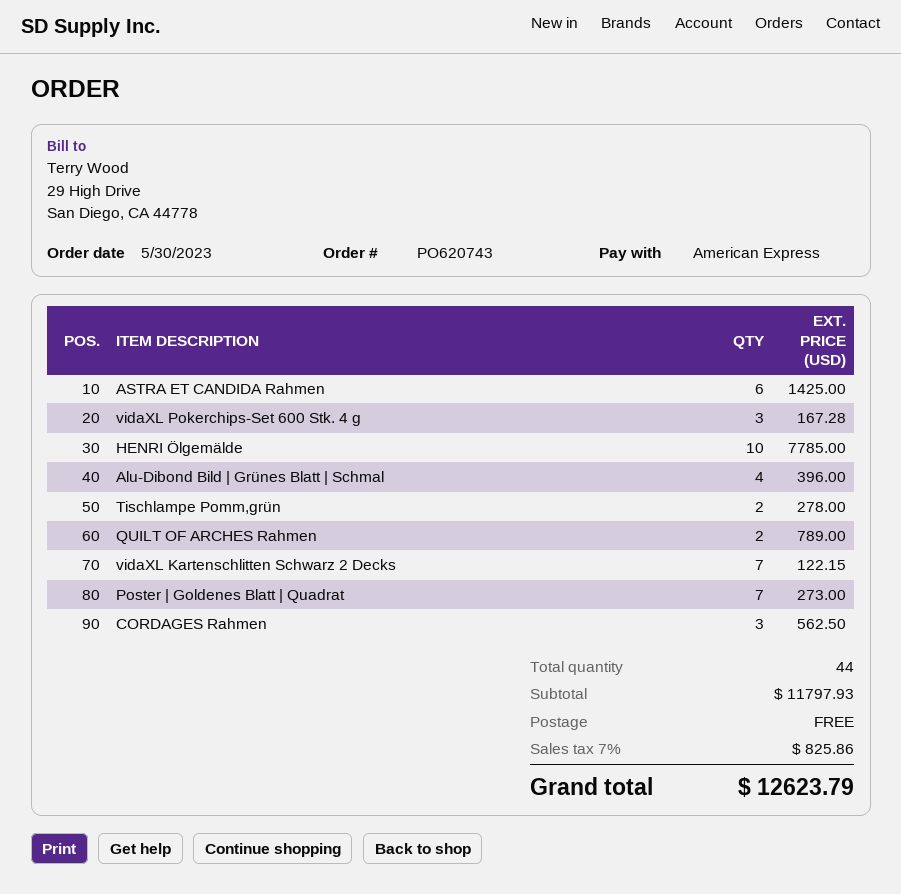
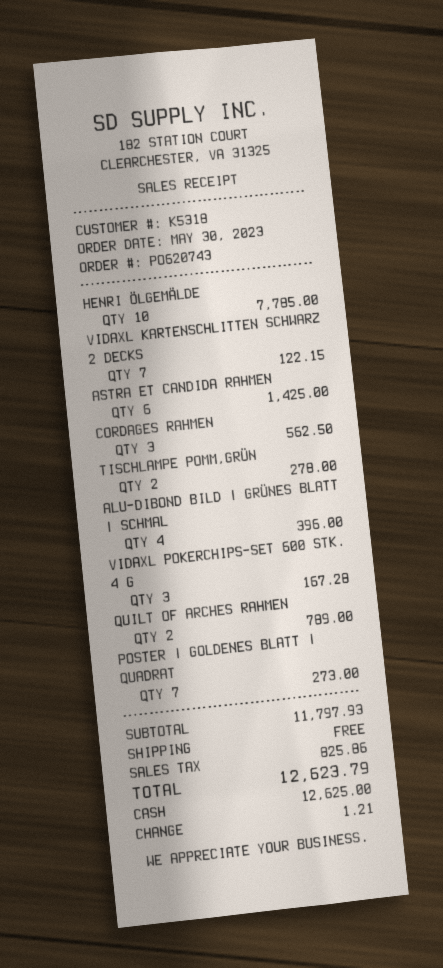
payment method: American Express -> cash

